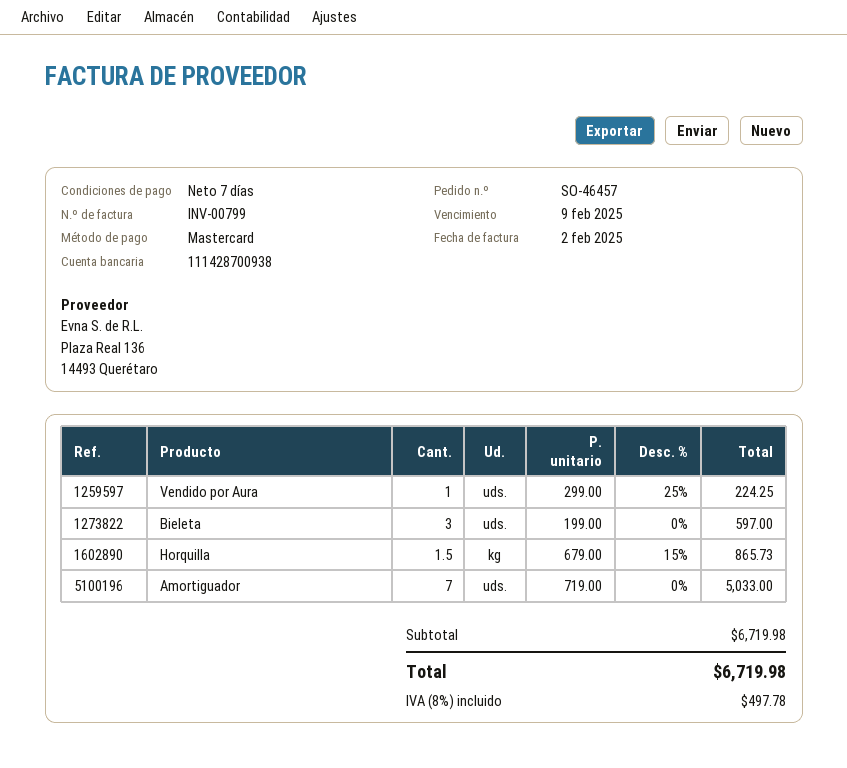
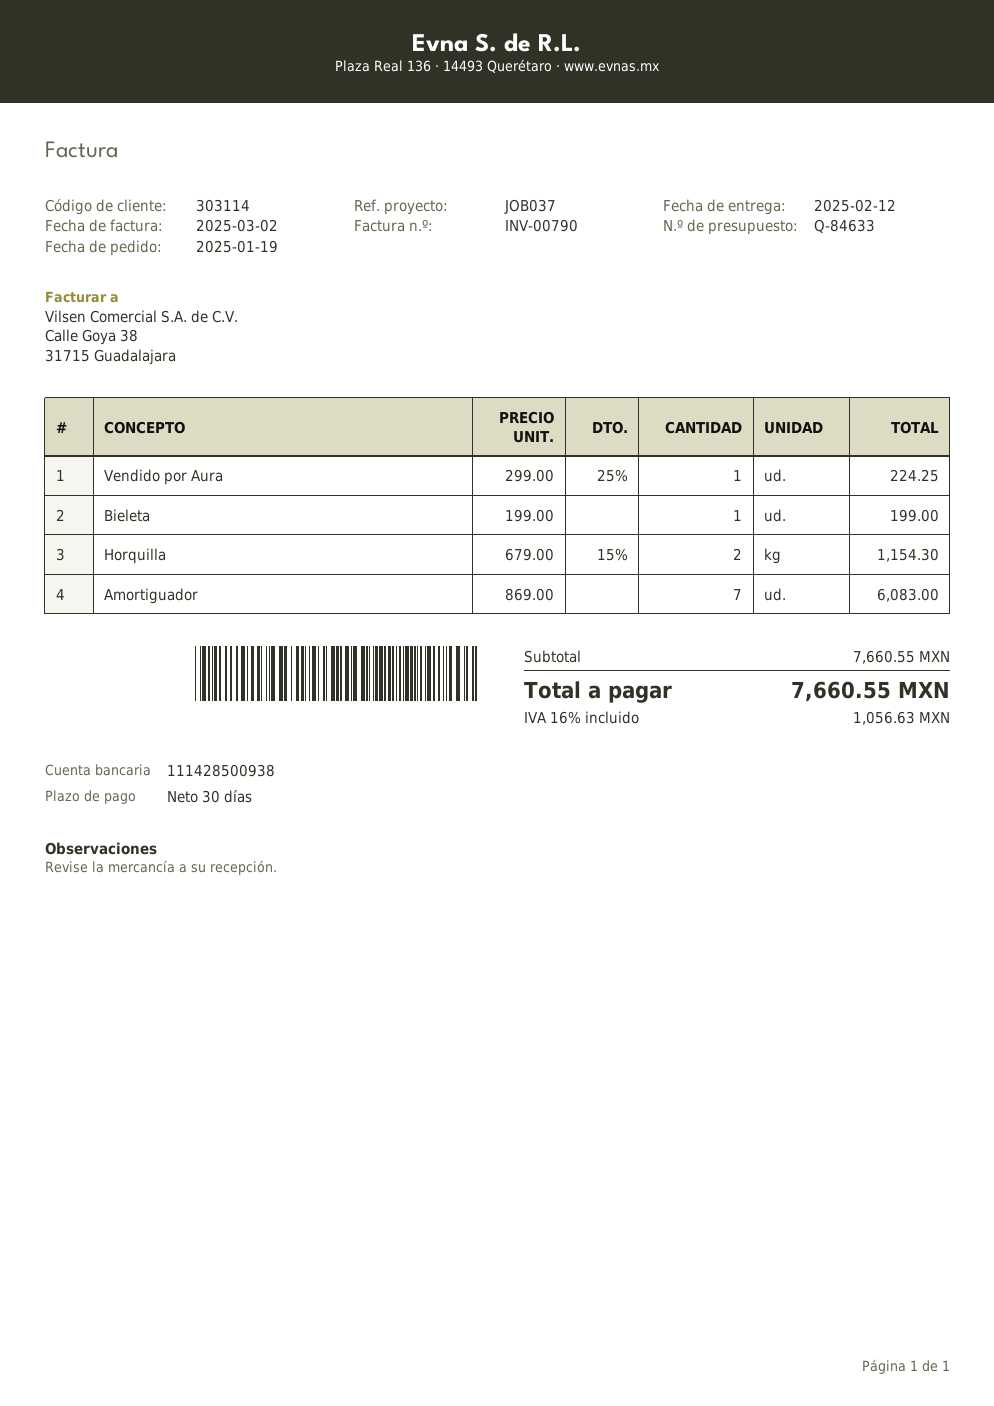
invoice number: INV-00799 -> INV-00790
invoice date: 2025-02-02 -> 2025-03-02
payment terms: 7 days -> 30 days
bank account: 111428700938 -> 111428500938
Bieleta: 3 x 199.00 = 597.00 -> 1 x 199.00 = 199.00
Horquilla: 1.5 x 679.00 - 15% = 865.73 -> 2 x 679.00 - 15% = 1154.30
Amortiguador: 7 x 719.00 = 5033.00 -> 7 x 869.00 = 6083.00
subtotal: 6719.98 -> 7660.55
tax: 8% = 497.78 -> 16% = 1056.63
total: 6719.98 -> 7660.55

